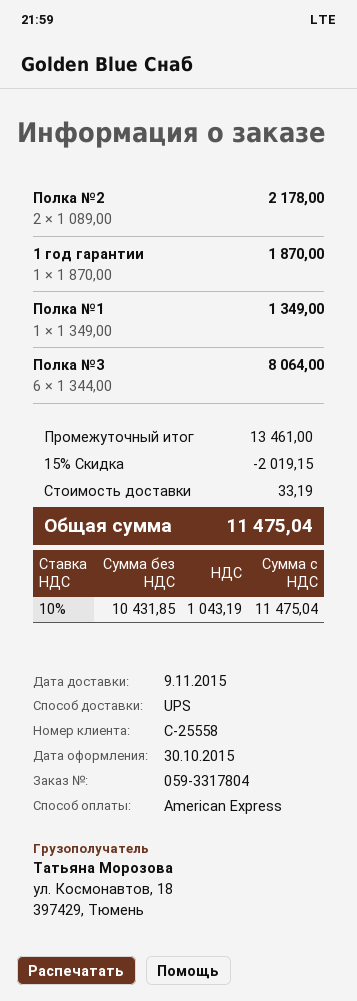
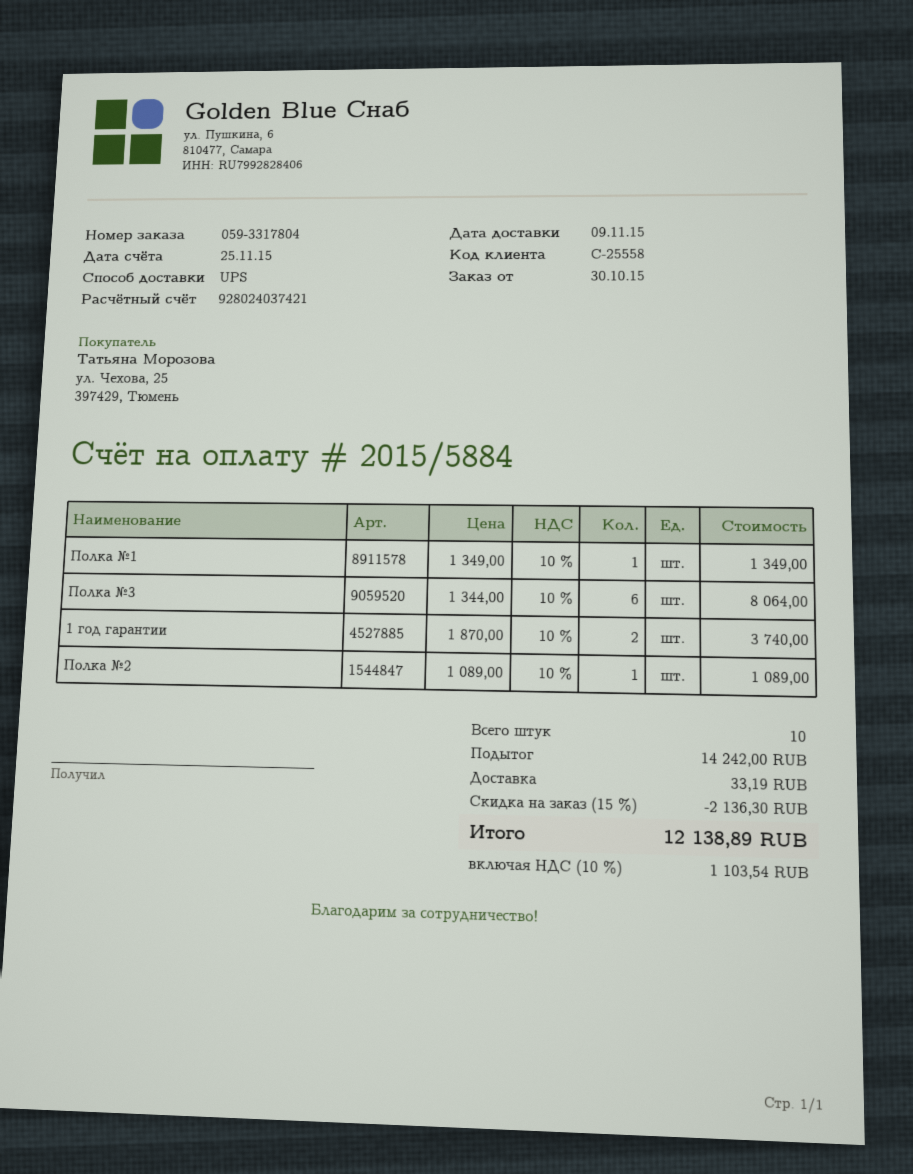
Полка №2: 2 x 1089.00 = 2178.00 -> 1 x 1089.00 = 1089.00
1 год гарантии: 1 x 1870.00 = 1870.00 -> 2 x 1870.00 = 3740.00
subtotal: 13461.00 -> 14242.00
discount: 15% = 2019.15 -> 15% = 2136.30
tax: 10% = 1043.19 -> 10% = 1103.54
total: 11475.04 -> 12138.89

